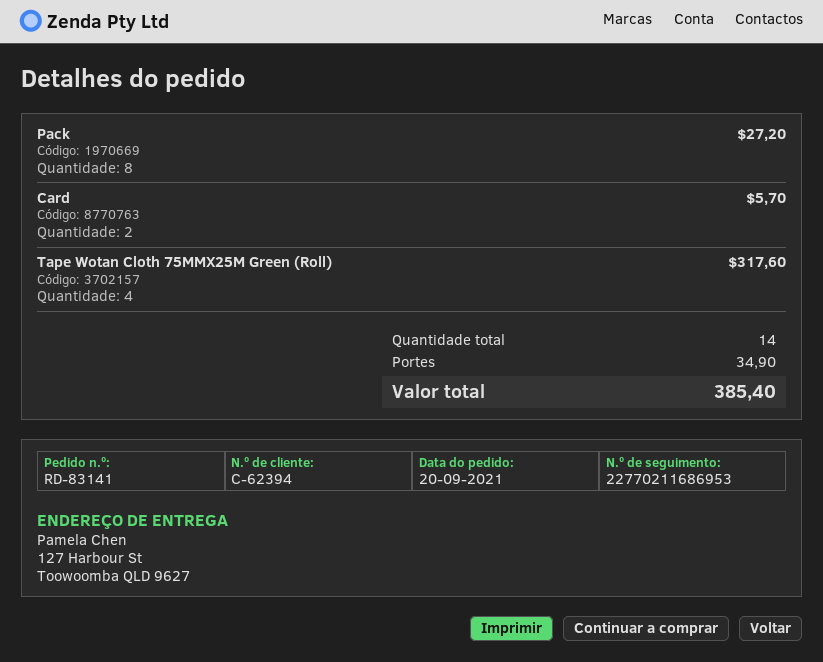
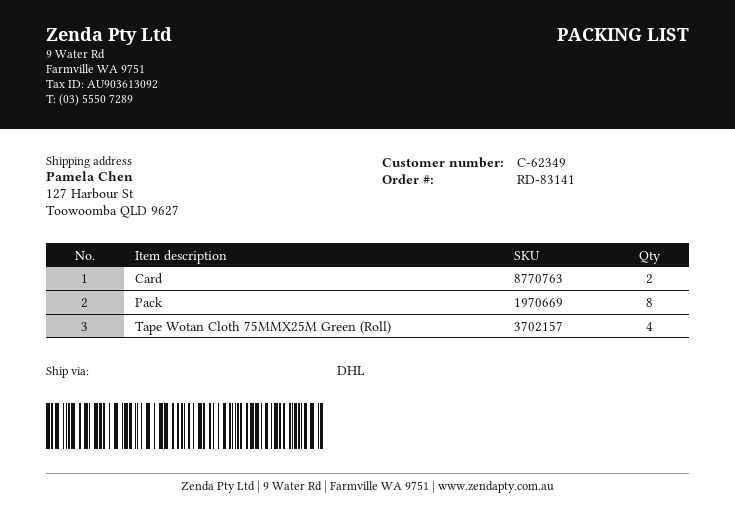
customer number: C-62394 -> C-62349

